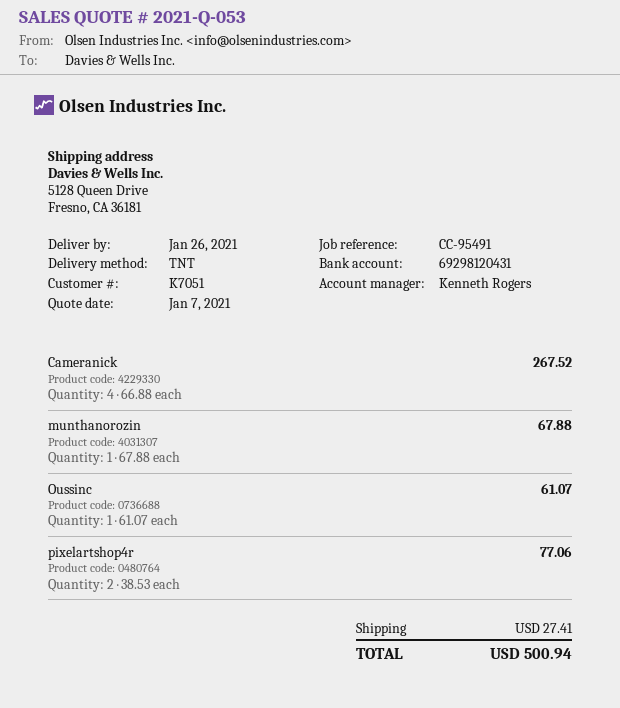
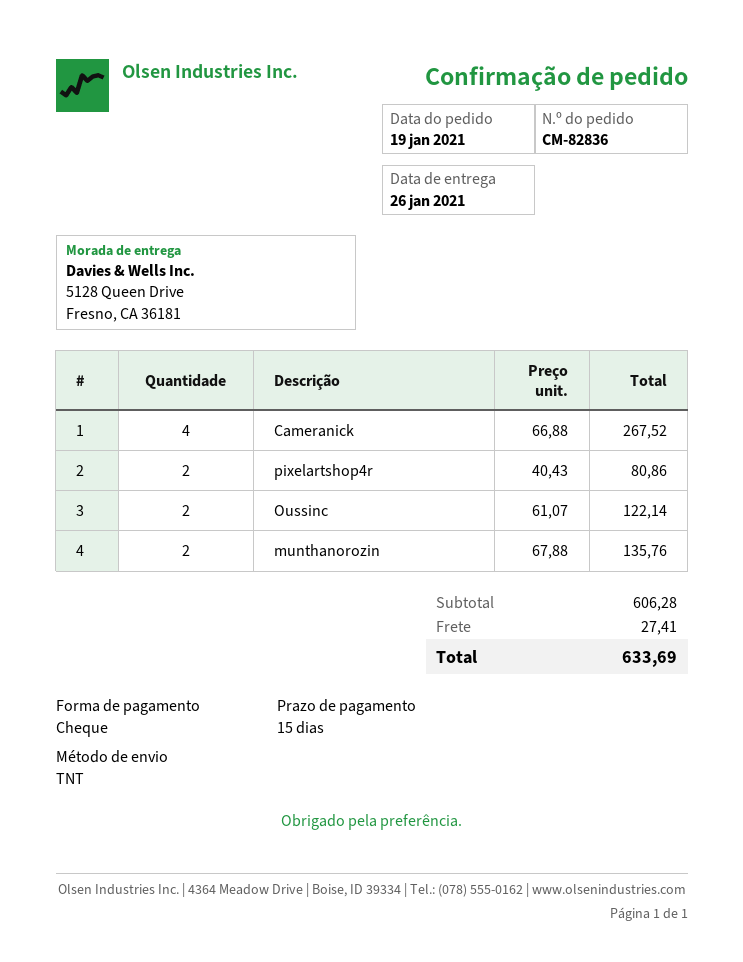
munthanorozin: 1 x 67.88 = 67.88 -> 2 x 67.88 = 135.76
Oussinc: 1 x 61.07 = 61.07 -> 2 x 61.07 = 122.14
pixelartshop4r: 2 x 38.53 = 77.06 -> 2 x 40.43 = 80.86
total: 500.94 -> 633.69

